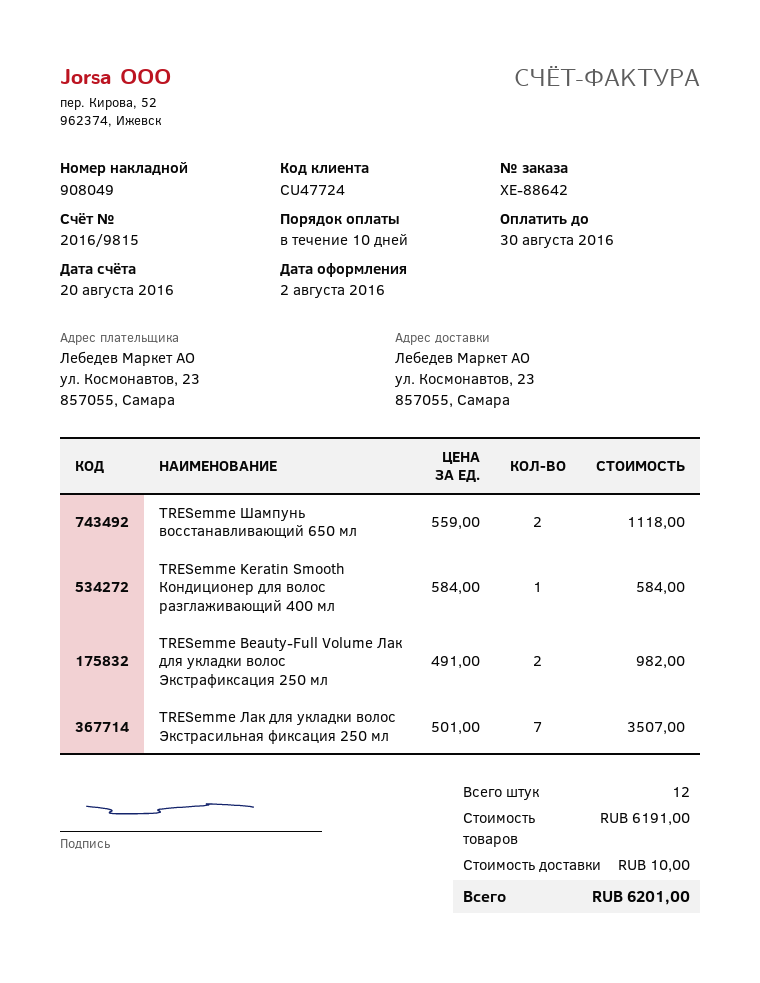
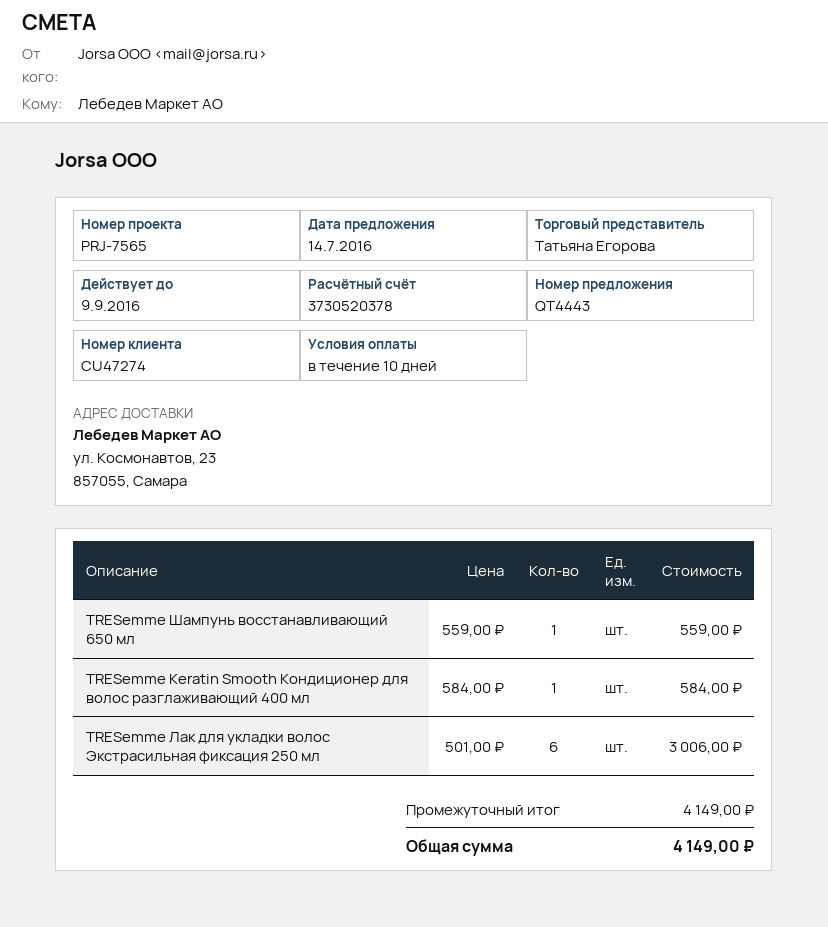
customer number: CU47724 -> CU47274
TRESemme Шампунь восстанавливающий 650 мл: 2 x 559.00 = 1118.00 -> 1 x 559.00 = 559.00
TRESemme Beauty-Full Volume Лак для укладки волос Экстрафиксация 250 мл: 2 x 491.00 = 982.00 -> none
TRESemme Лак для укладки волос Экстрасильная фиксация 250 мл: 7 x 501.00 = 3507.00 -> 6 x 501.00 = 3006.00
subtotal: 6191.00 -> 4149.00
shipping: 10.00 -> none
total: 6201.00 -> 4149.00

